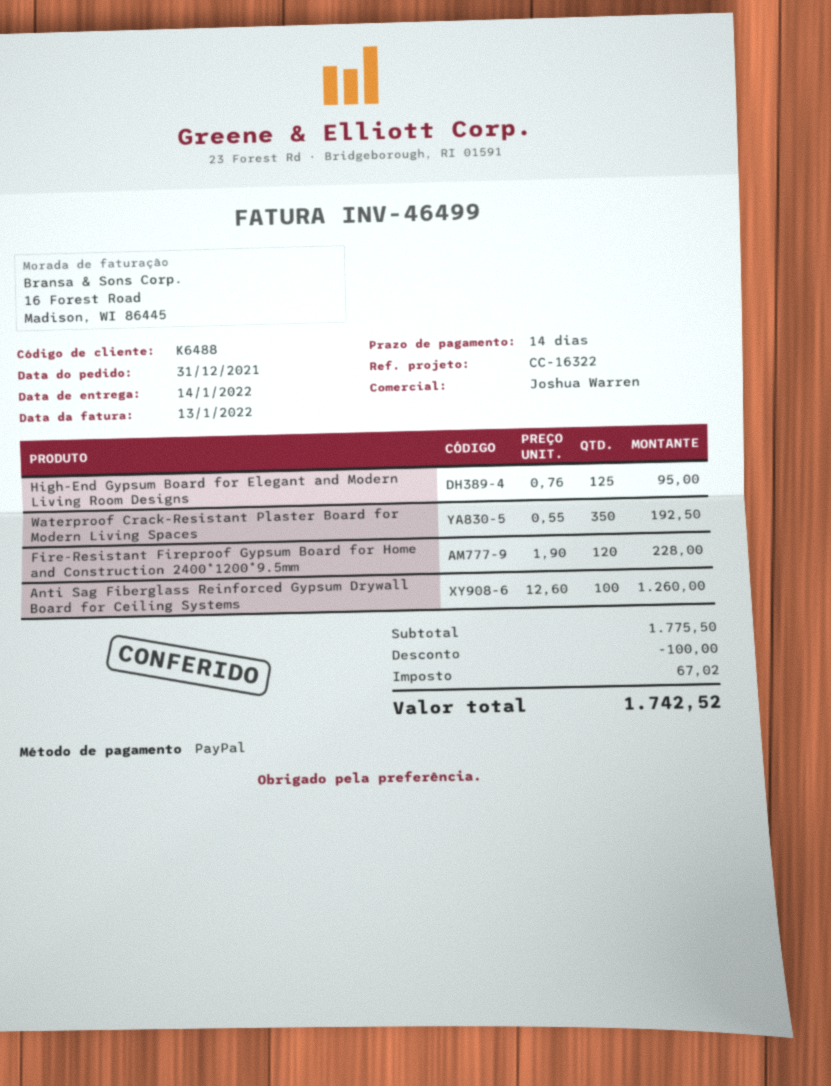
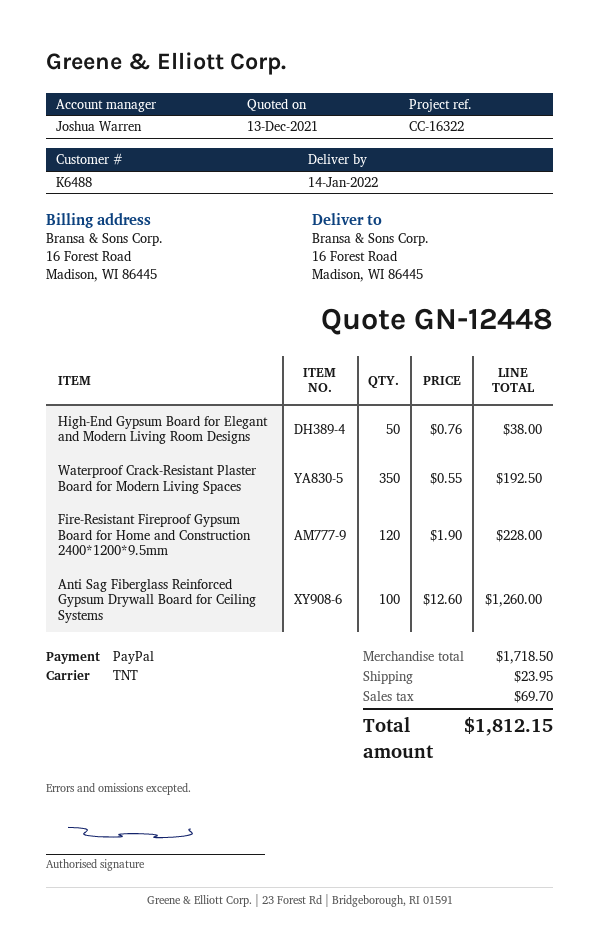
High-End Gypsum Board for Elegant and Modern Living Room Designs: 125 x 0.76 = 95.00 -> 50 x 0.76 = 38.00
subtotal: 1775.50 -> 1718.50
discount: 100.00 -> none
shipping: none -> 23.95
tax: 67.02 -> 69.70
total: 1742.52 -> 1812.15

